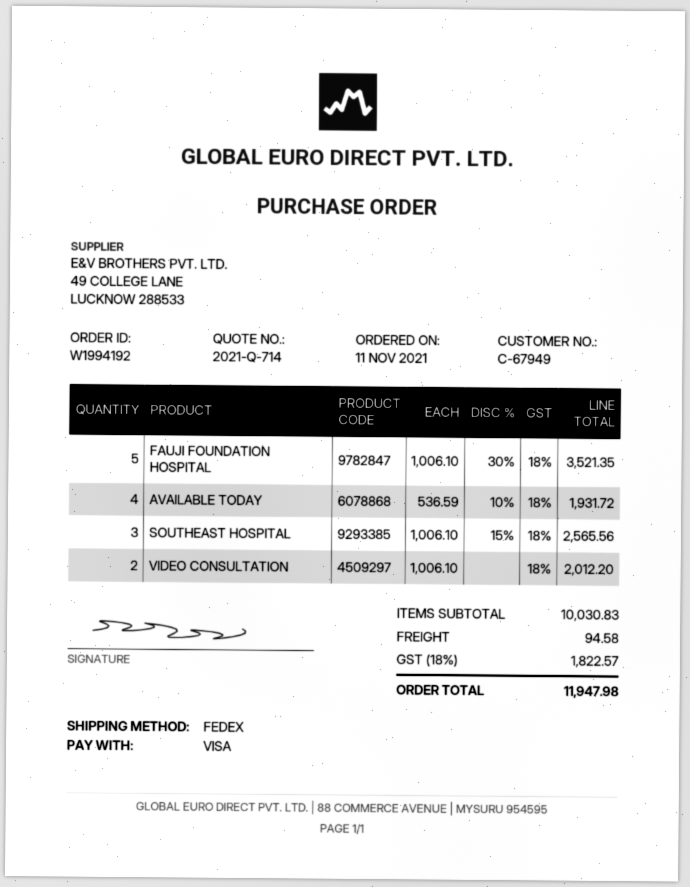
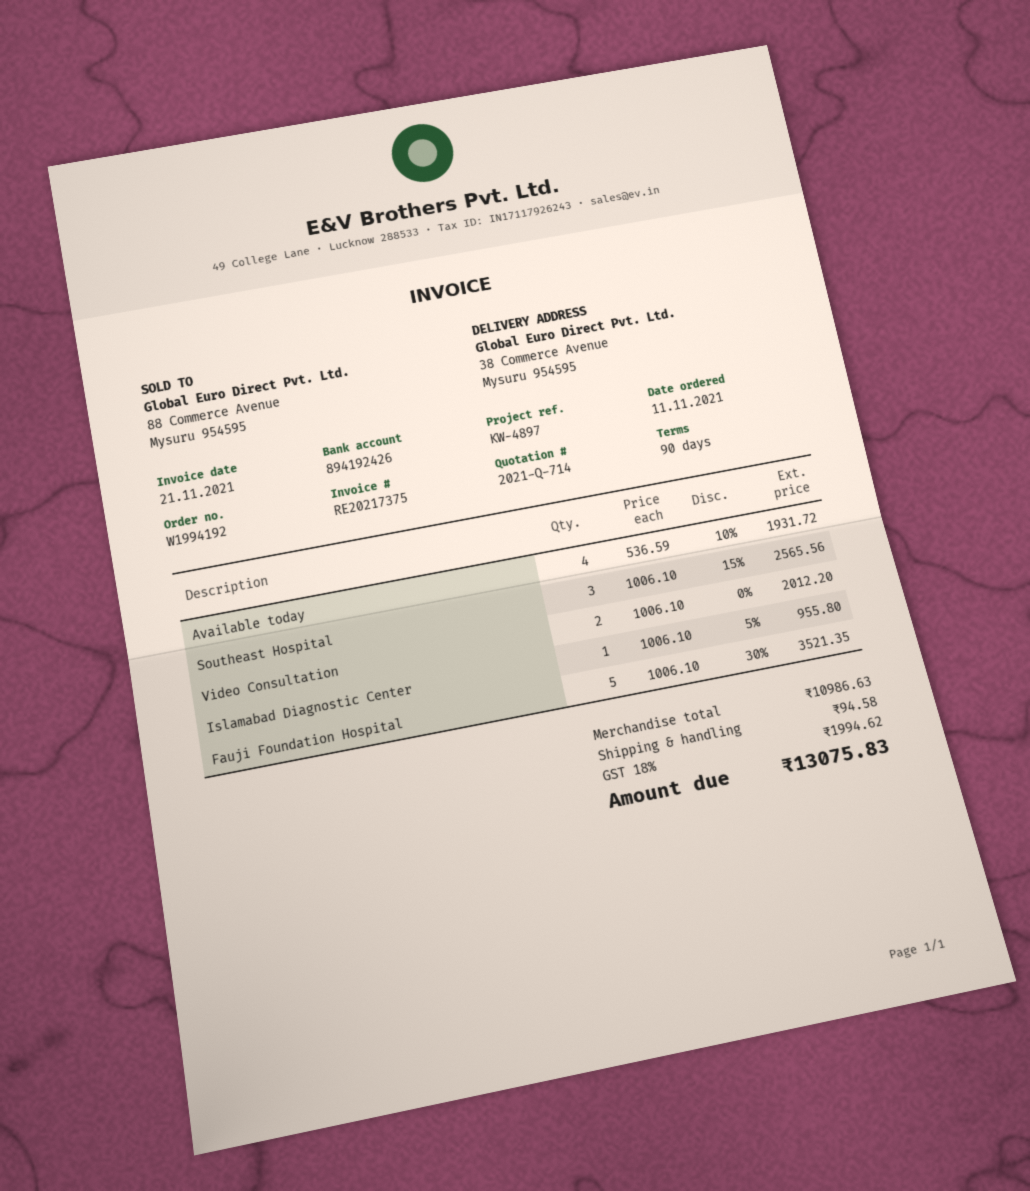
Islamabad Diagnostic Center: none -> 1 x 1006.10 - 5% = 955.80
subtotal: 10030.83 -> 10986.63
tax: 18% = 1822.57 -> 18% = 1994.62
total: 11947.98 -> 13075.83

